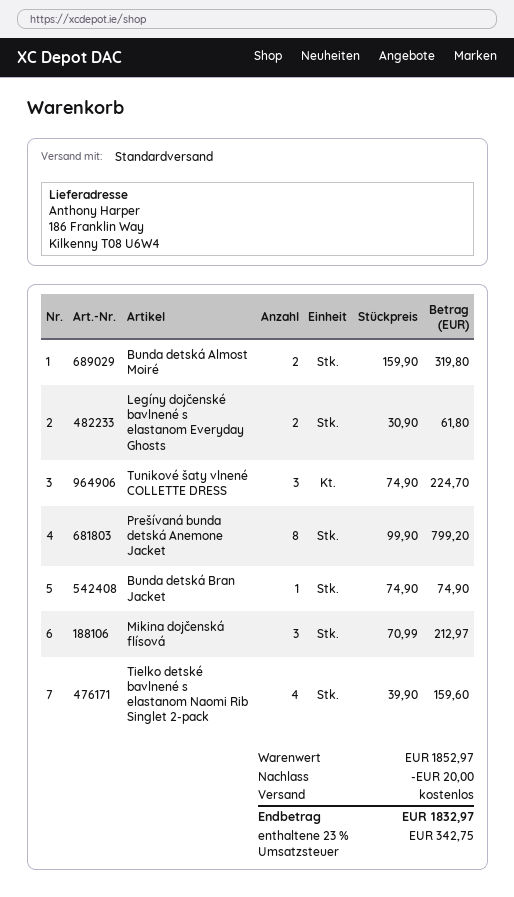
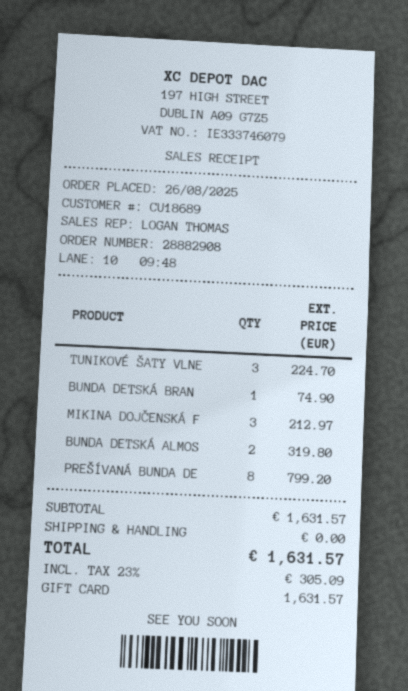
Legíny dojčenské bavlnené s elastanom Everyday Ghosts: 2 for 61.80 -> none
Tielko detské bavlnené s elastanom Naomi Rib Singlet 2-pack: 4 for 159.60 -> none
subtotal: 1852.97 -> 1631.57
discount: 20.00 -> none
tax: 23% = 342.75 -> 23% = 305.09
total: 1832.97 -> 1631.57

